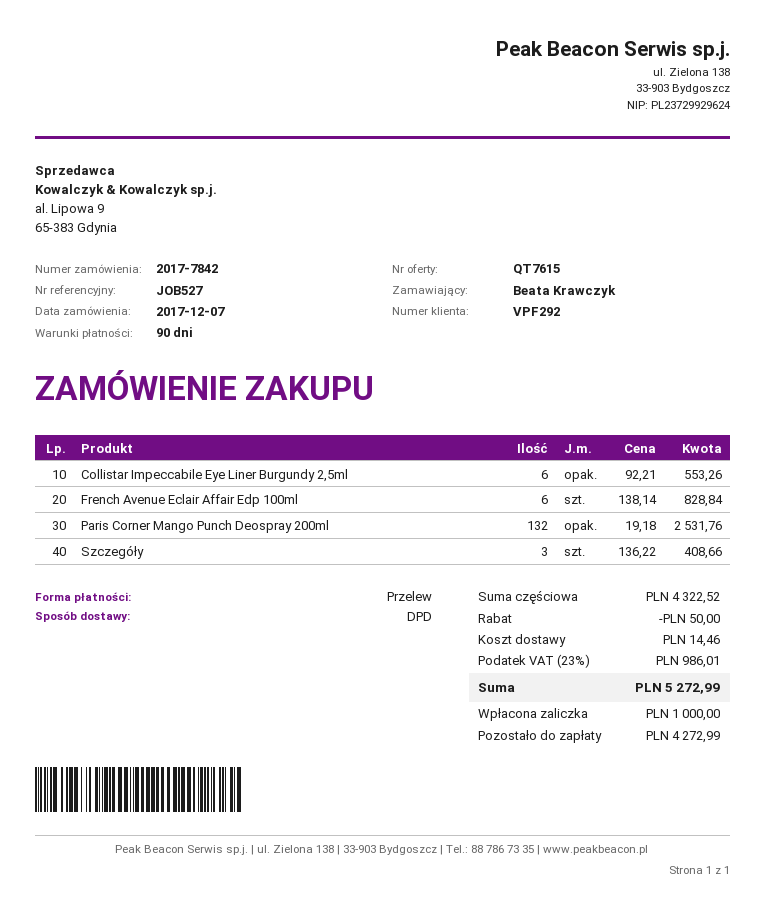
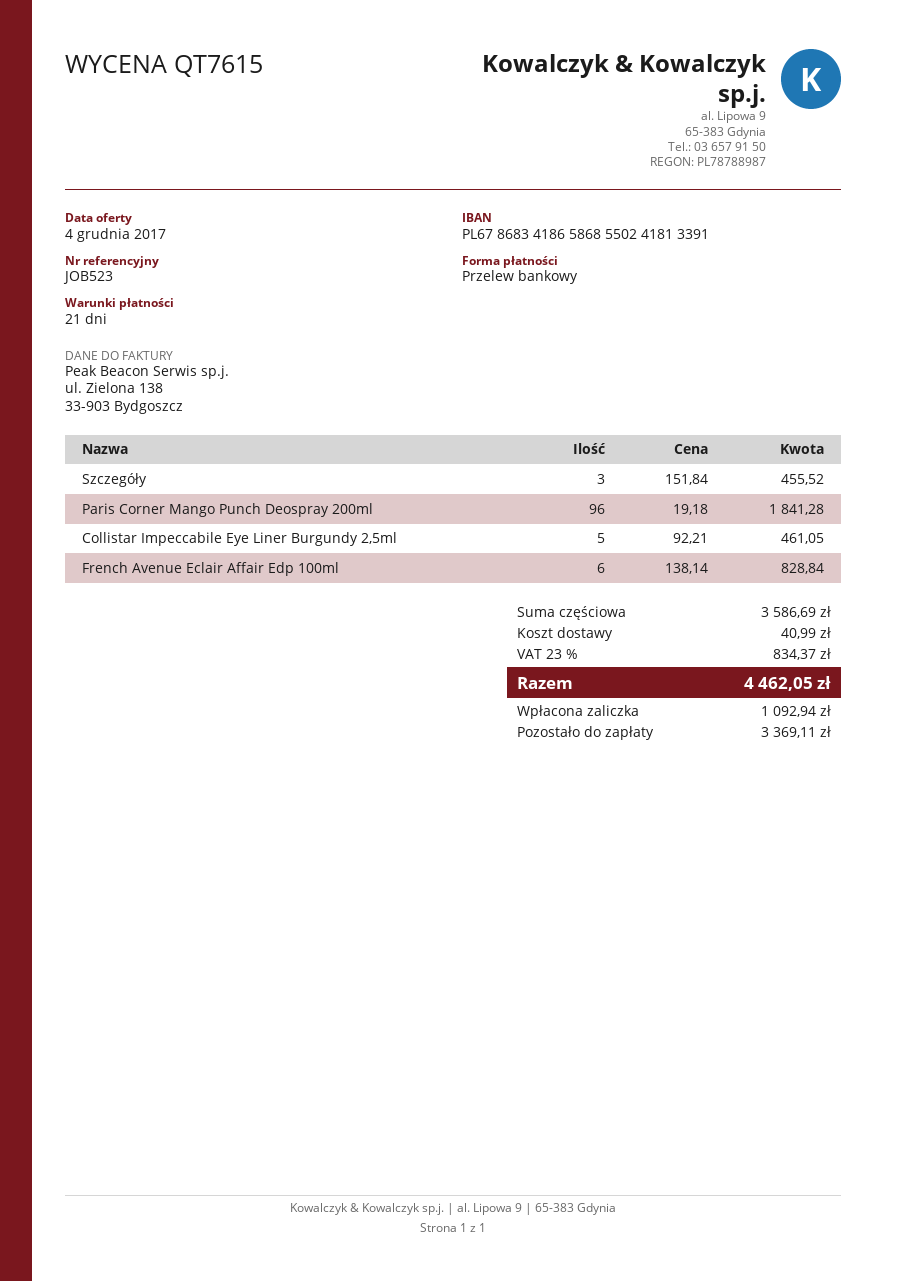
payment terms: 90 days -> 21 days
reference: JOB527 -> JOB523
Collistar Impeccabile Eye Liner Burgundy 2,5ml: 6 x 92.21 = 553.26 -> 5 x 92.21 = 461.05
Paris Corner Mango Punch Deospray 200ml: 132 x 19.18 = 2531.76 -> 96 x 19.18 = 1841.28
Szczegóły: 3 x 136.22 = 408.66 -> 3 x 151.84 = 455.52
subtotal: 4322.52 -> 3586.69
discount: 50.00 -> none
shipping: 14.46 -> 40.99
tax: 23% = 986.01 -> 23% = 834.37
total: 5272.99 -> 4462.05
deposit: 1000.00 -> 1092.94
balance: 4272.99 -> 3369.11

